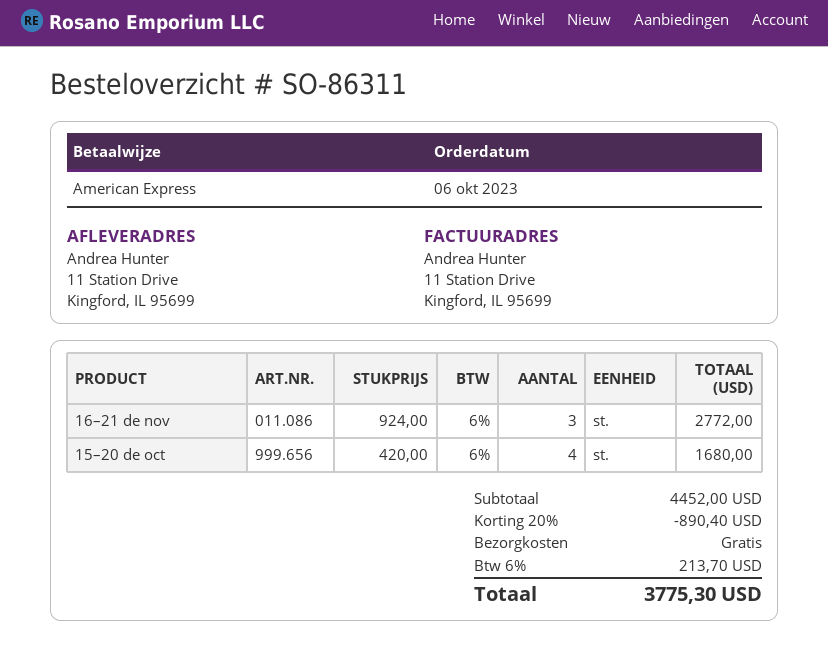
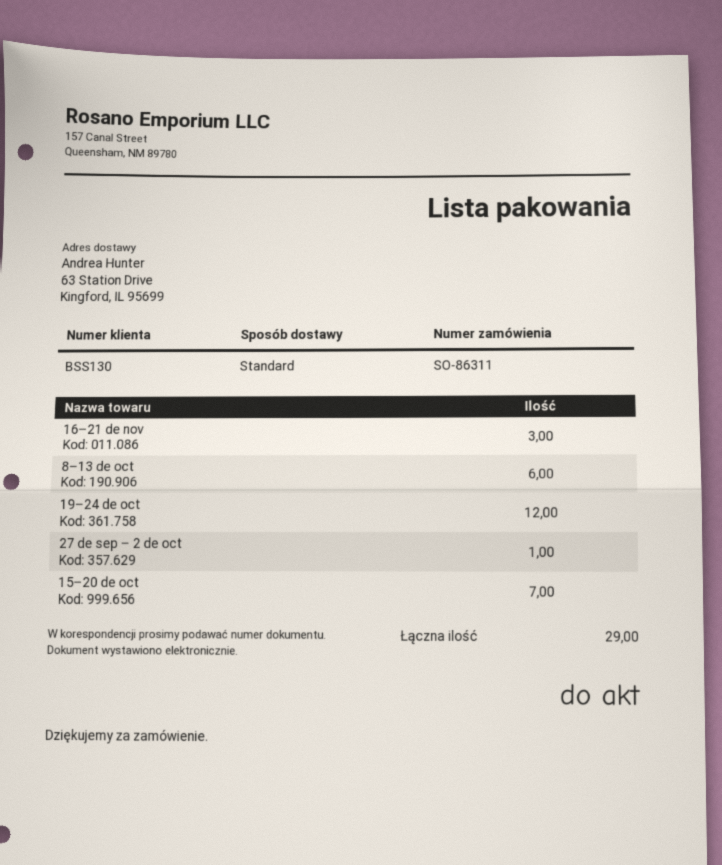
ship to: 11 Station Drive, Kingford, IL 95699 -> 63 Station Drive, Kingford, IL 95699
15–20 de oct: 4 -> 7
8–13 de oct: none -> 6
19–24 de oct: none -> 12
27 de sep – 2 de oct: none -> 1

